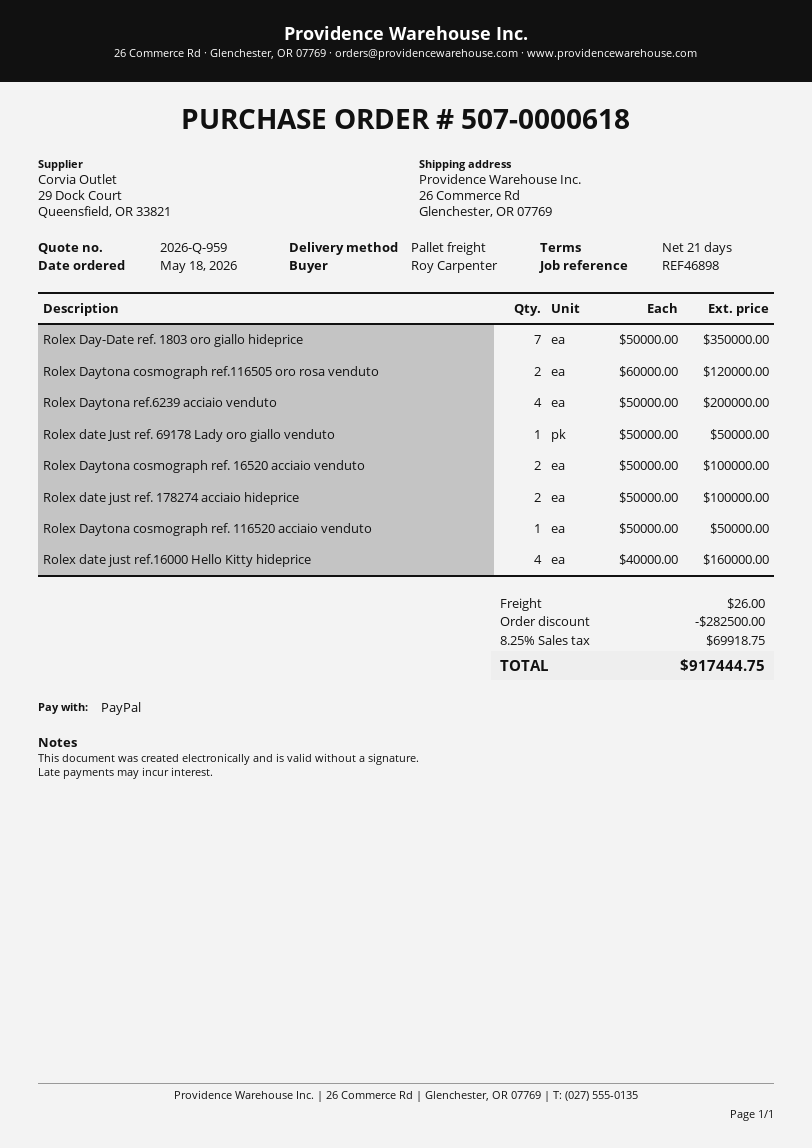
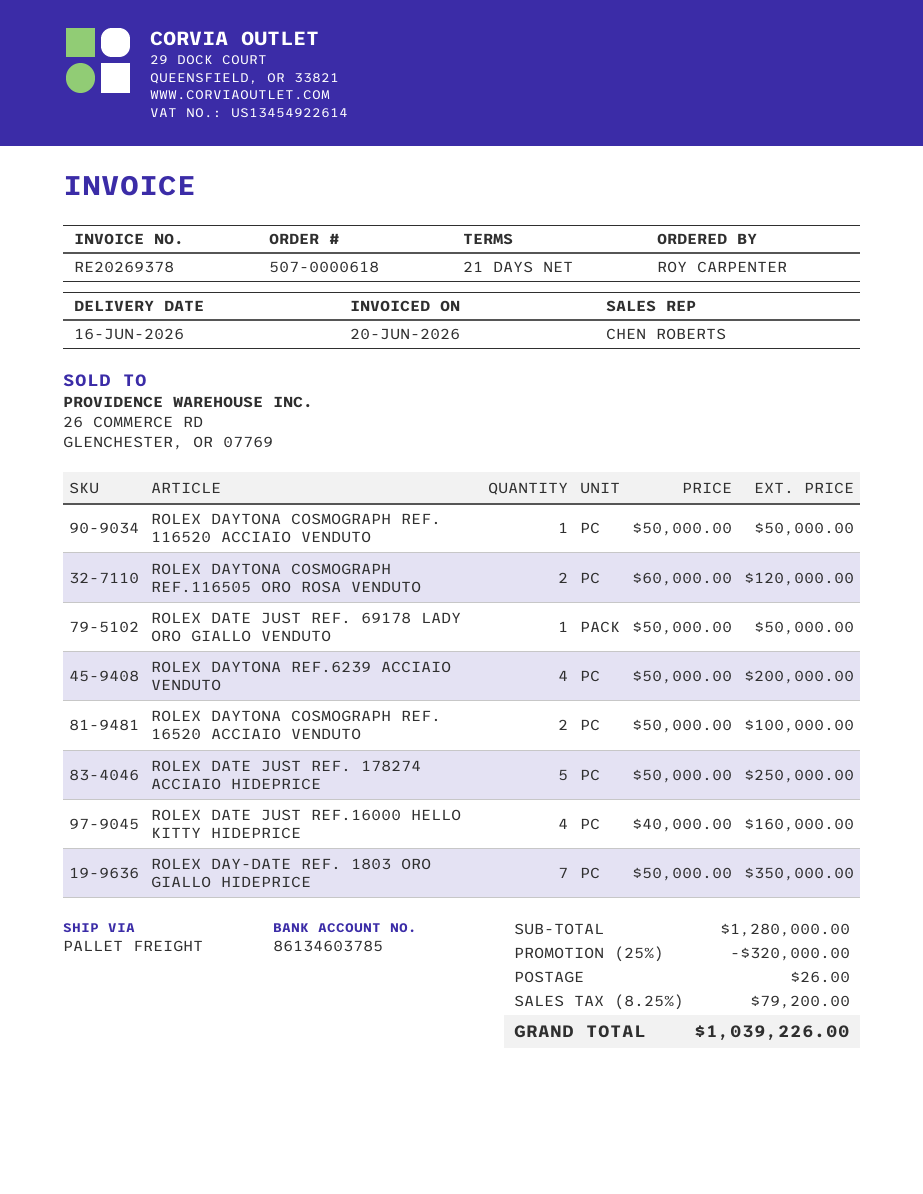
Rolex date just ref. 178274 acciaio hideprice: 2 x 50000.00 = 100000.00 -> 5 x 50000.00 = 250000.00
discount: 282500.00 -> 320000.00
tax: 8.25% = 69918.75 -> 8.25% = 79200.00
total: 917444.75 -> 1039226.00

